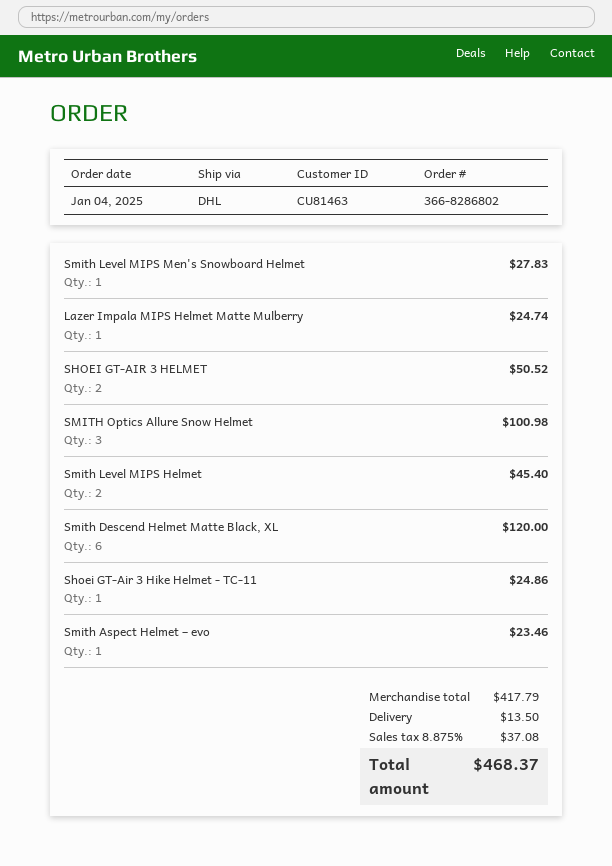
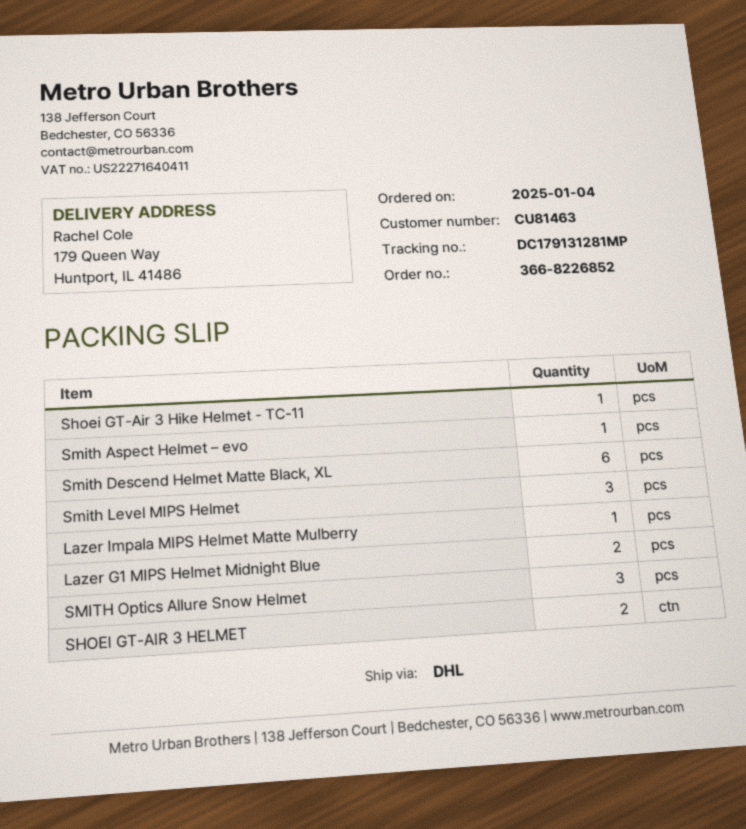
order number: 366-8286802 -> 366-8226852
Smith Level MIPS Men's Snowboard Helmet: 1 -> none
Smith Level MIPS Helmet: 2 -> 3
Lazer G1 MIPS Helmet Midnight Blue: none -> 2

